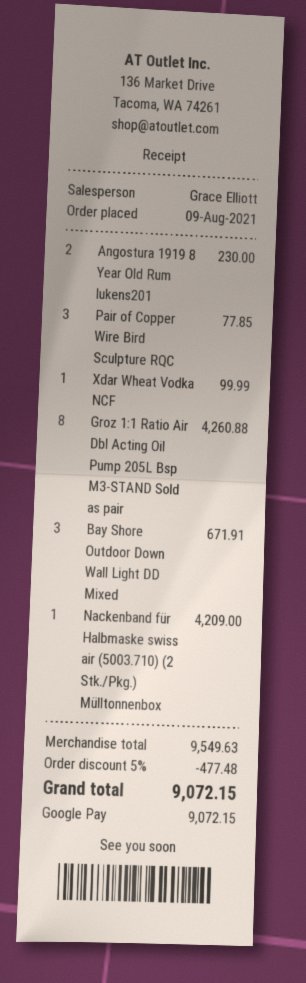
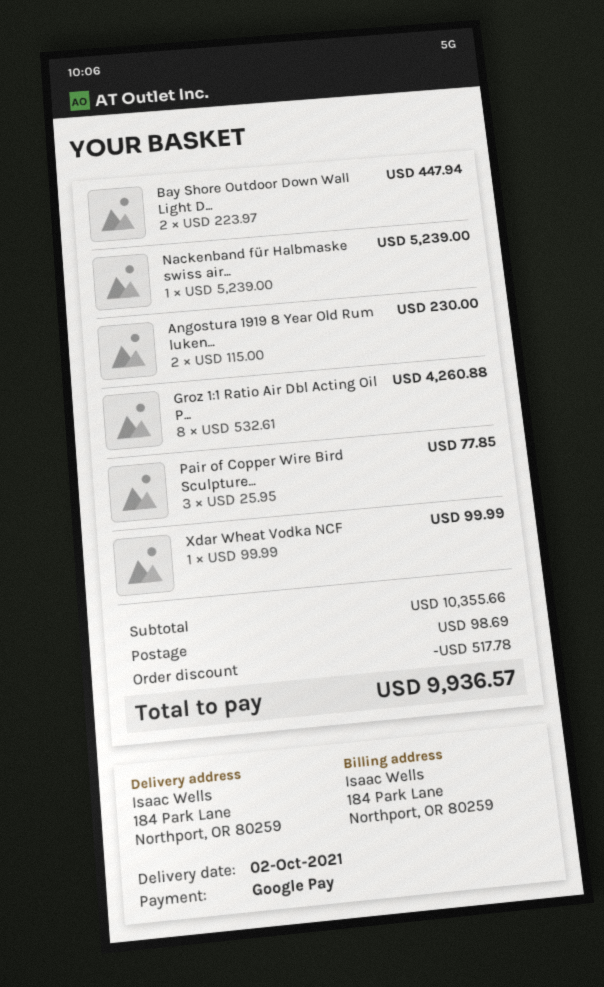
Bay Shore Outdoor Down Wall Light DD Mixed: 3 for 671.91 -> 2 for 447.94
Nackenband für Halbmaske swiss air (5003.710) (2 Stk./Pkg.) Mülltonnenbox: 1 for 4209.00 -> 1 for 5239.00
subtotal: 9549.63 -> 10355.66
discount: 477.48 -> 517.78
shipping: none -> 98.69
total: 9072.15 -> 9936.57

